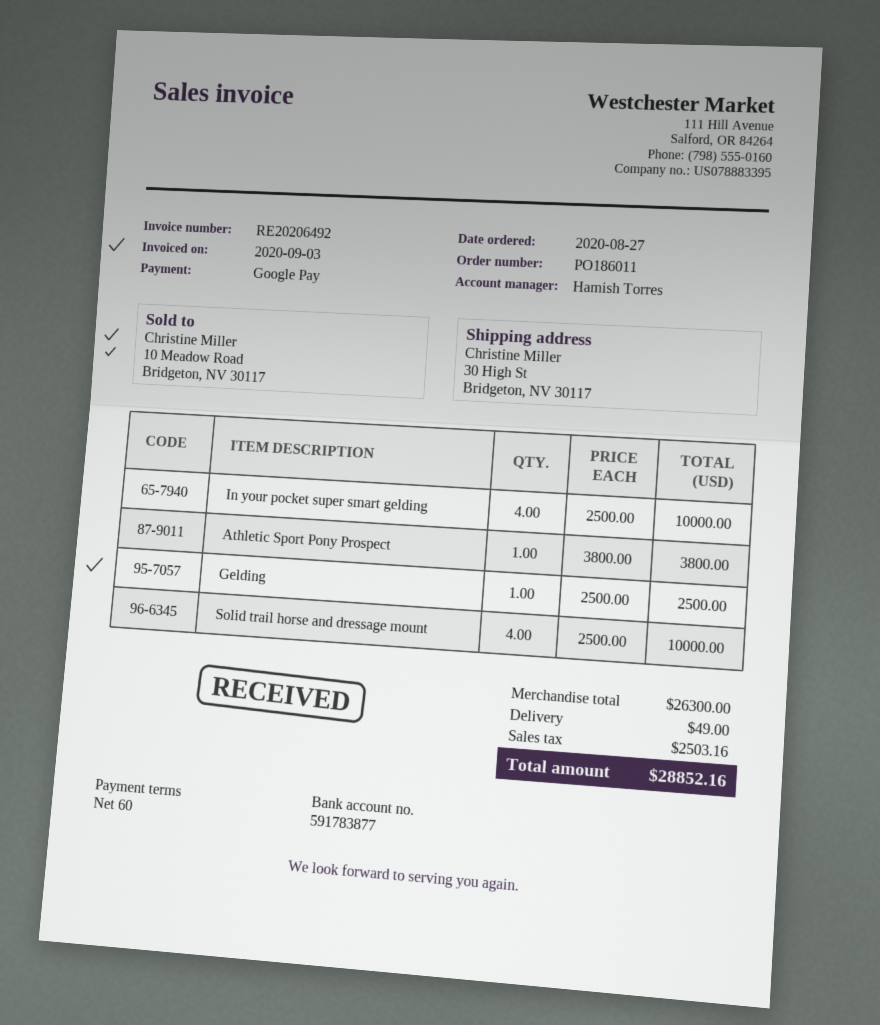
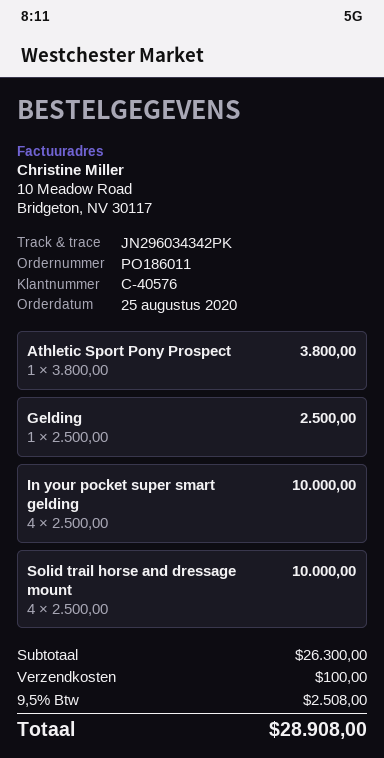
order date: 2020-08-27 -> 2020-08-25
shipping: 49.00 -> 100.00
tax: 2503.16 -> 2508.00
total: 28852.16 -> 28908.00

